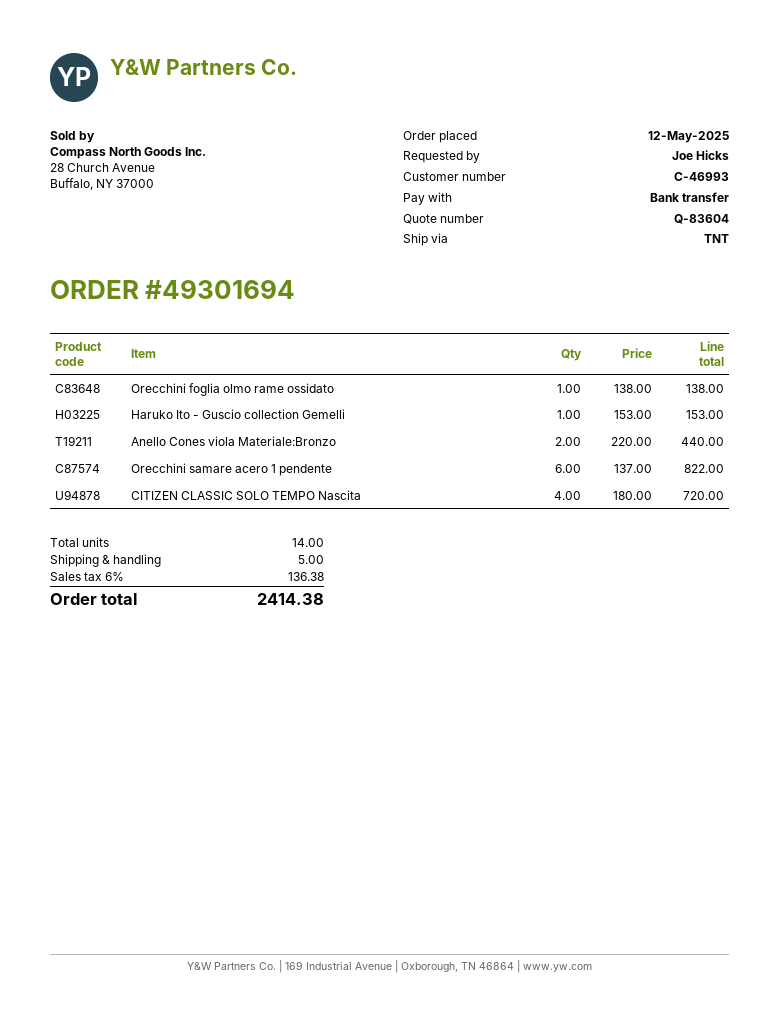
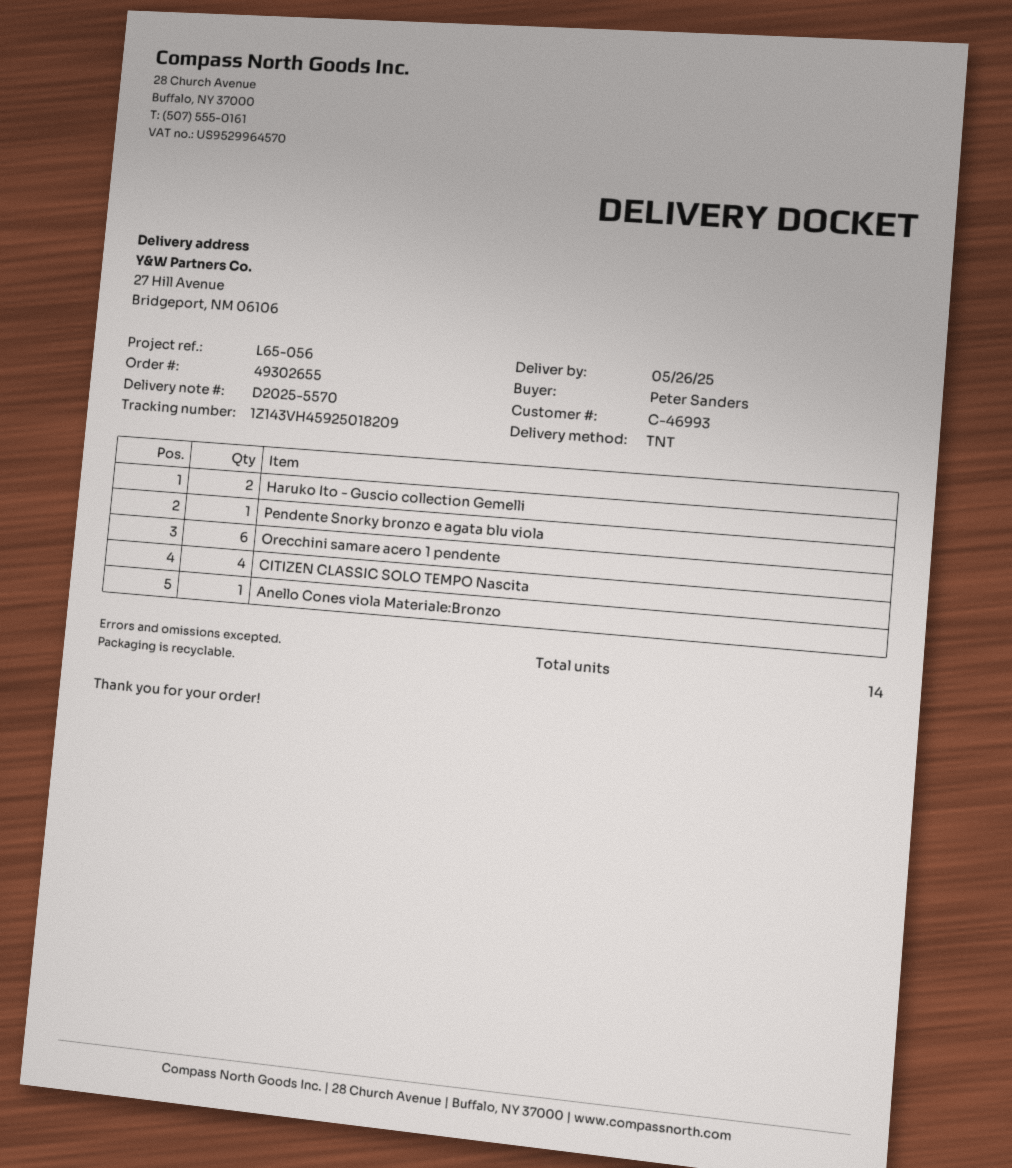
order number: 49301694 -> 49302655
ordered by: Joe Hicks -> Peter Sanders
Orecchini foglia olmo rame ossidato: 1 -> none
Haruko Ito - Guscio collection Gemelli: 1 -> 2
Anello Cones viola Materiale:Bronzo: 2 -> 1
Pendente Snorky bronzo e agata blu viola: none -> 1

